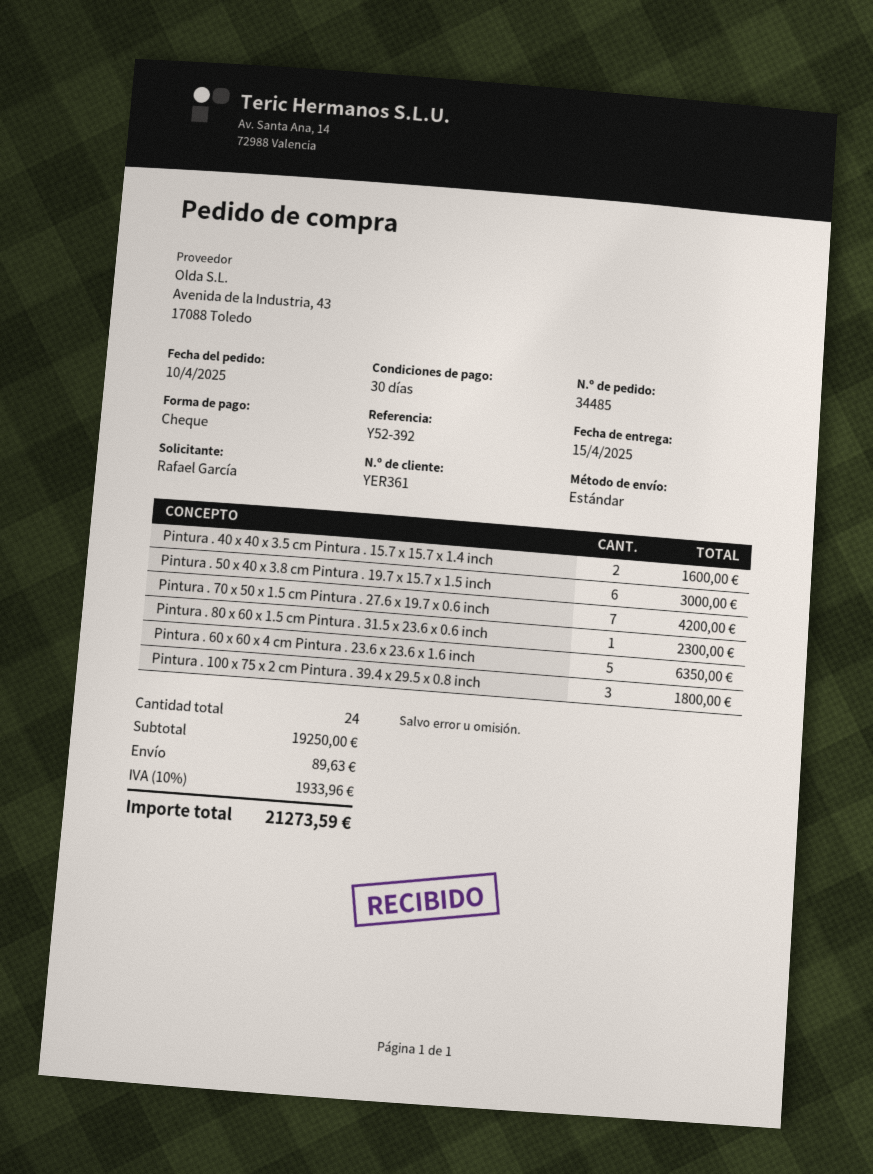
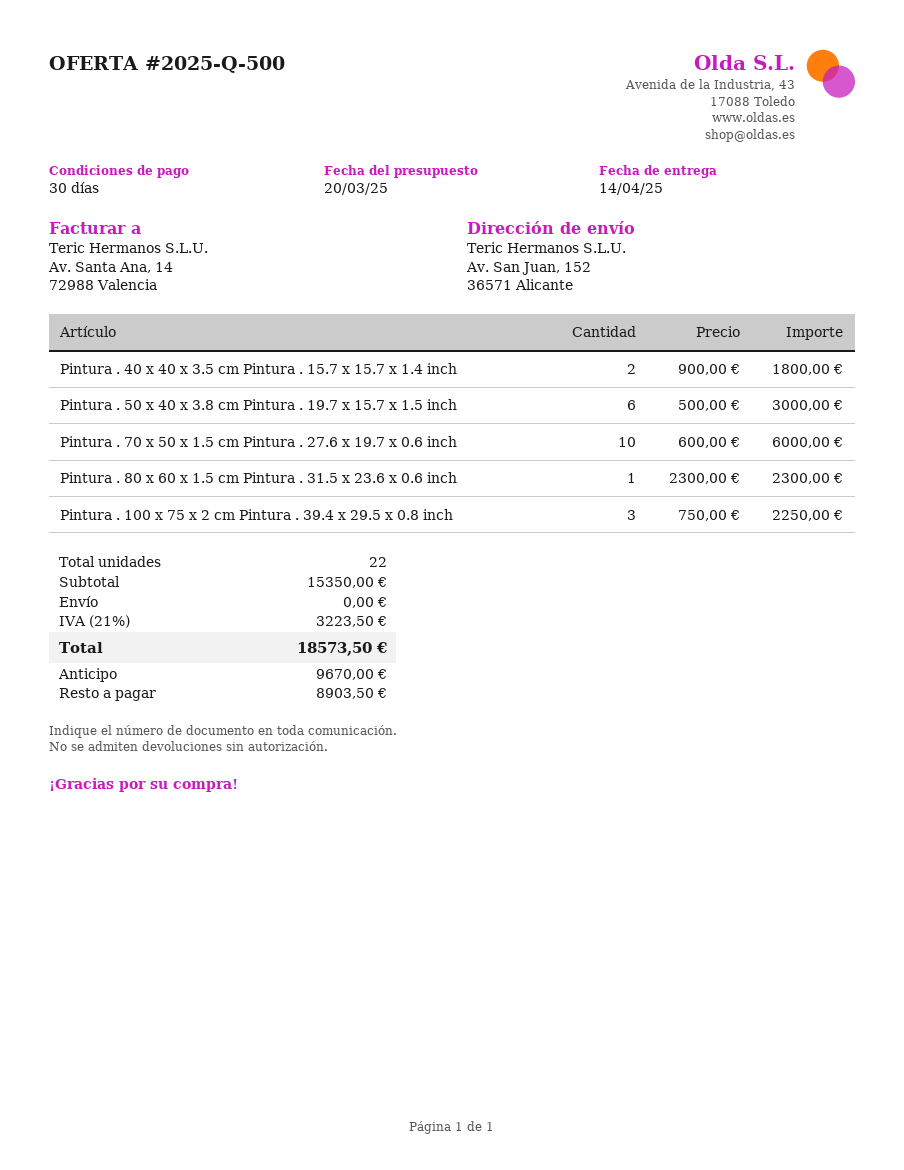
delivery date: 2025-04-15 -> 2025-04-14
Pintura . 40 x 40 x 3.5 cm Pintura . 15.7 x 15.7 x 1.4 inch: 2 for 1600.00 -> 2 for 1800.00
Pintura . 70 x 50 x 1.5 cm Pintura . 27.6 x 19.7 x 0.6 inch: 7 for 4200.00 -> 10 for 6000.00
Pintura . 60 x 60 x 4 cm Pintura . 23.6 x 23.6 x 1.6 inch: 5 for 6350.00 -> none
Pintura . 100 x 75 x 2 cm Pintura . 39.4 x 29.5 x 0.8 inch: 3 for 1800.00 -> 3 for 2250.00
total quantity: 24 -> 22
subtotal: 19250.00 -> 15350.00
shipping: 89.63 -> 0.00
tax: 10% = 1933.96 -> 21% = 3223.50
total: 21273.59 -> 18573.50

